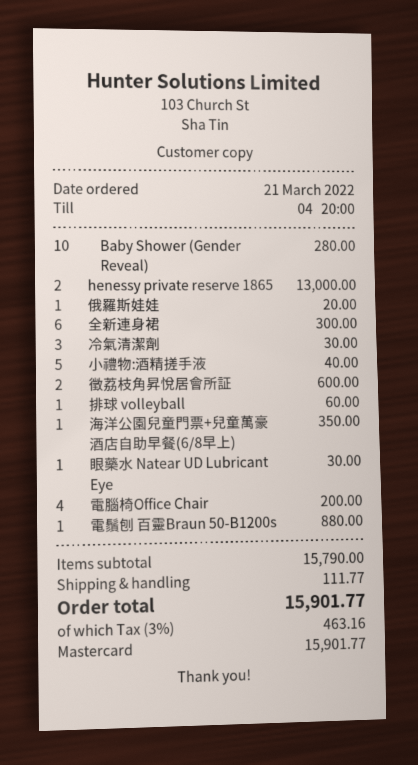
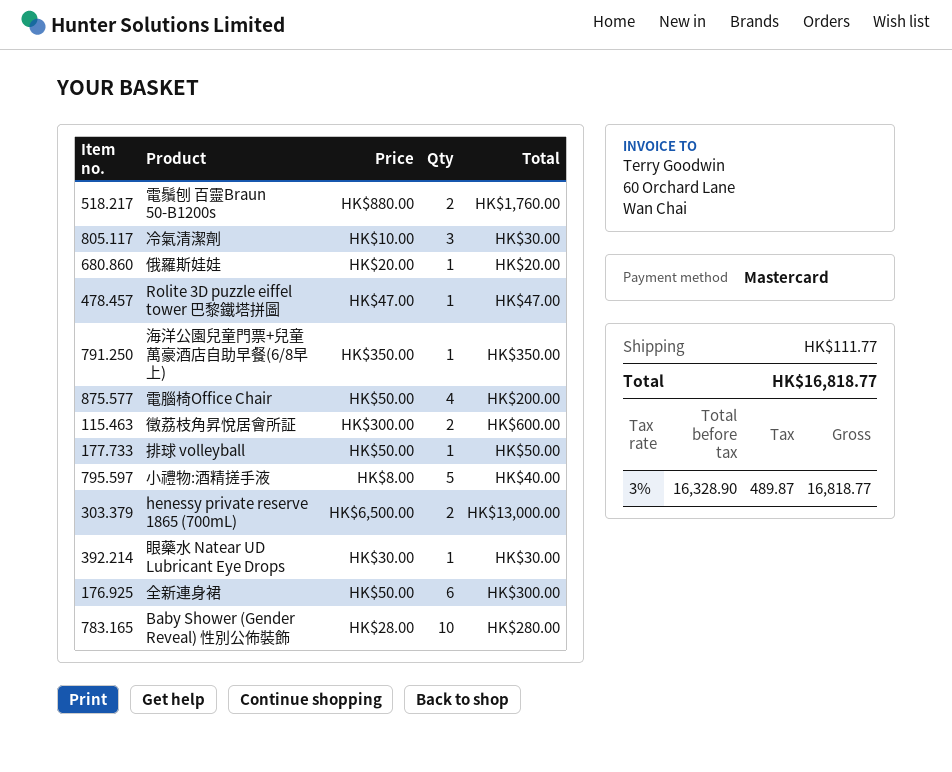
排球 volleyball: 1 for 60.00 -> 1 for 50.00
電鬚刨 百靈Braun 50-B1200s: 1 for 880.00 -> 2 for 1760.00
Rolite 3D puzzle eiffel tower 巴黎鐵塔拼圖: none -> 1 for 47.00
tax: 3% = 463.16 -> 3% = 489.87
total: 15901.77 -> 16818.77

